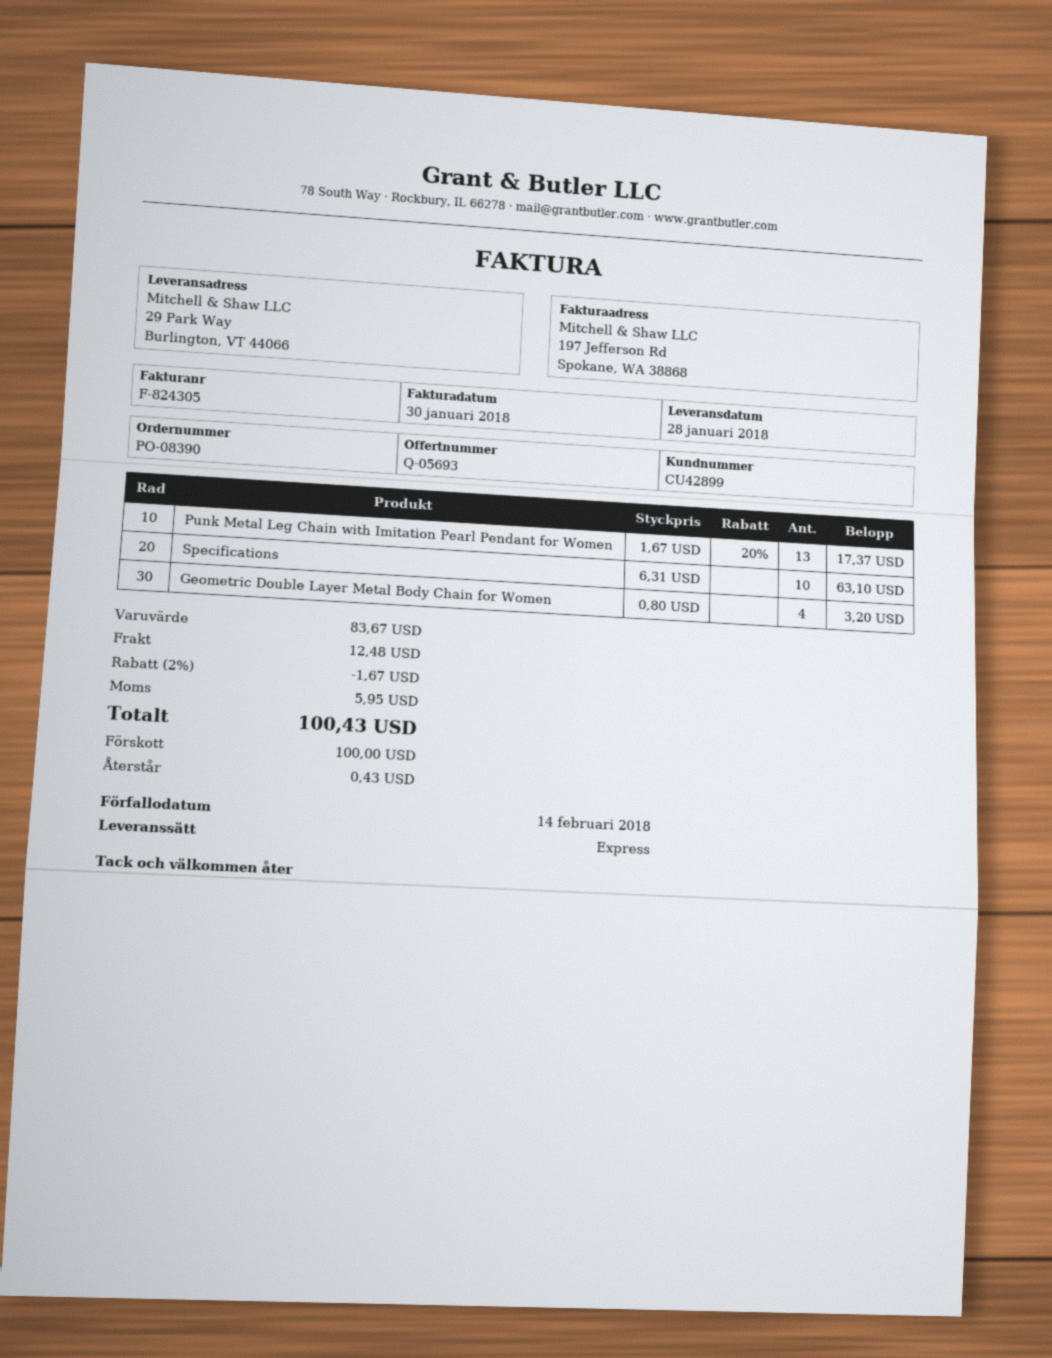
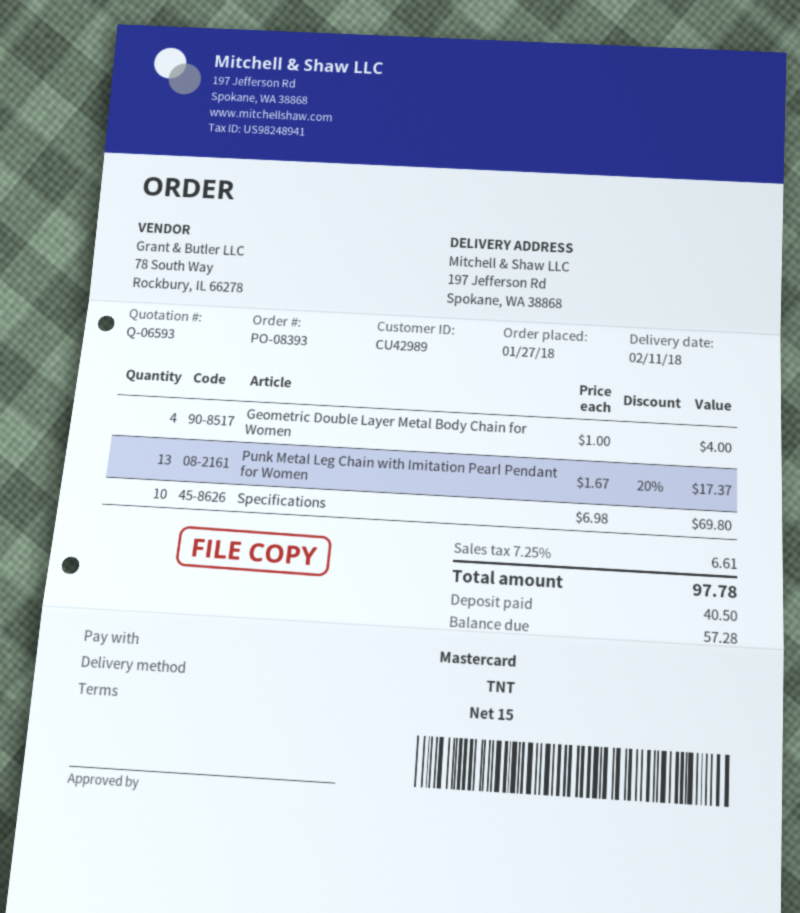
quote number: Q-05693 -> Q-06593
order number: PO-08390 -> PO-08393
delivery date: 2018-01-28 -> 2018-02-11
customer number: CU42899 -> CU42989
shipping method: express -> TNT
ship to: 29 Park Way, Burlington, VT 44066 -> 197 Jefferson Rd, Spokane, WA 38868
Specifications: 10 x 6.31 = 63.10 -> 10 x 6.98 = 69.80
Geometric Double Layer Metal Body Chain for Women: 4 x 0.80 = 3.20 -> 4 x 1.00 = 4.00
discount: 2% = 1.67 -> none
shipping: 12.48 -> none
tax: 5.95 -> 6.61
total: 100.43 -> 97.78
deposit: 100.00 -> 40.50
balance: 0.43 -> 57.28

